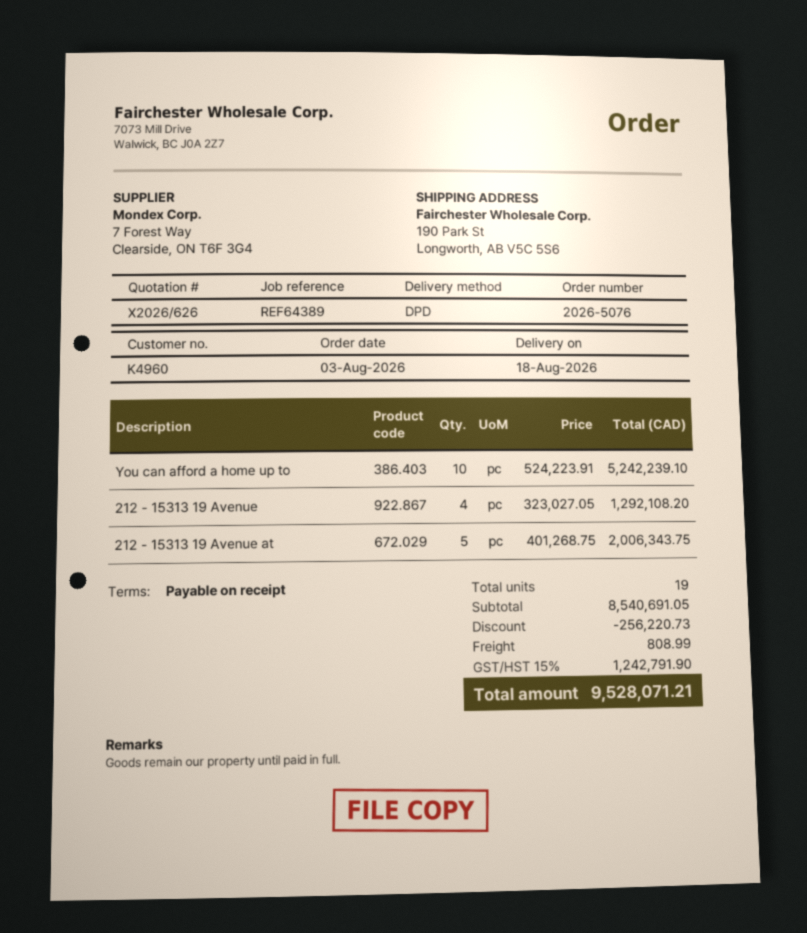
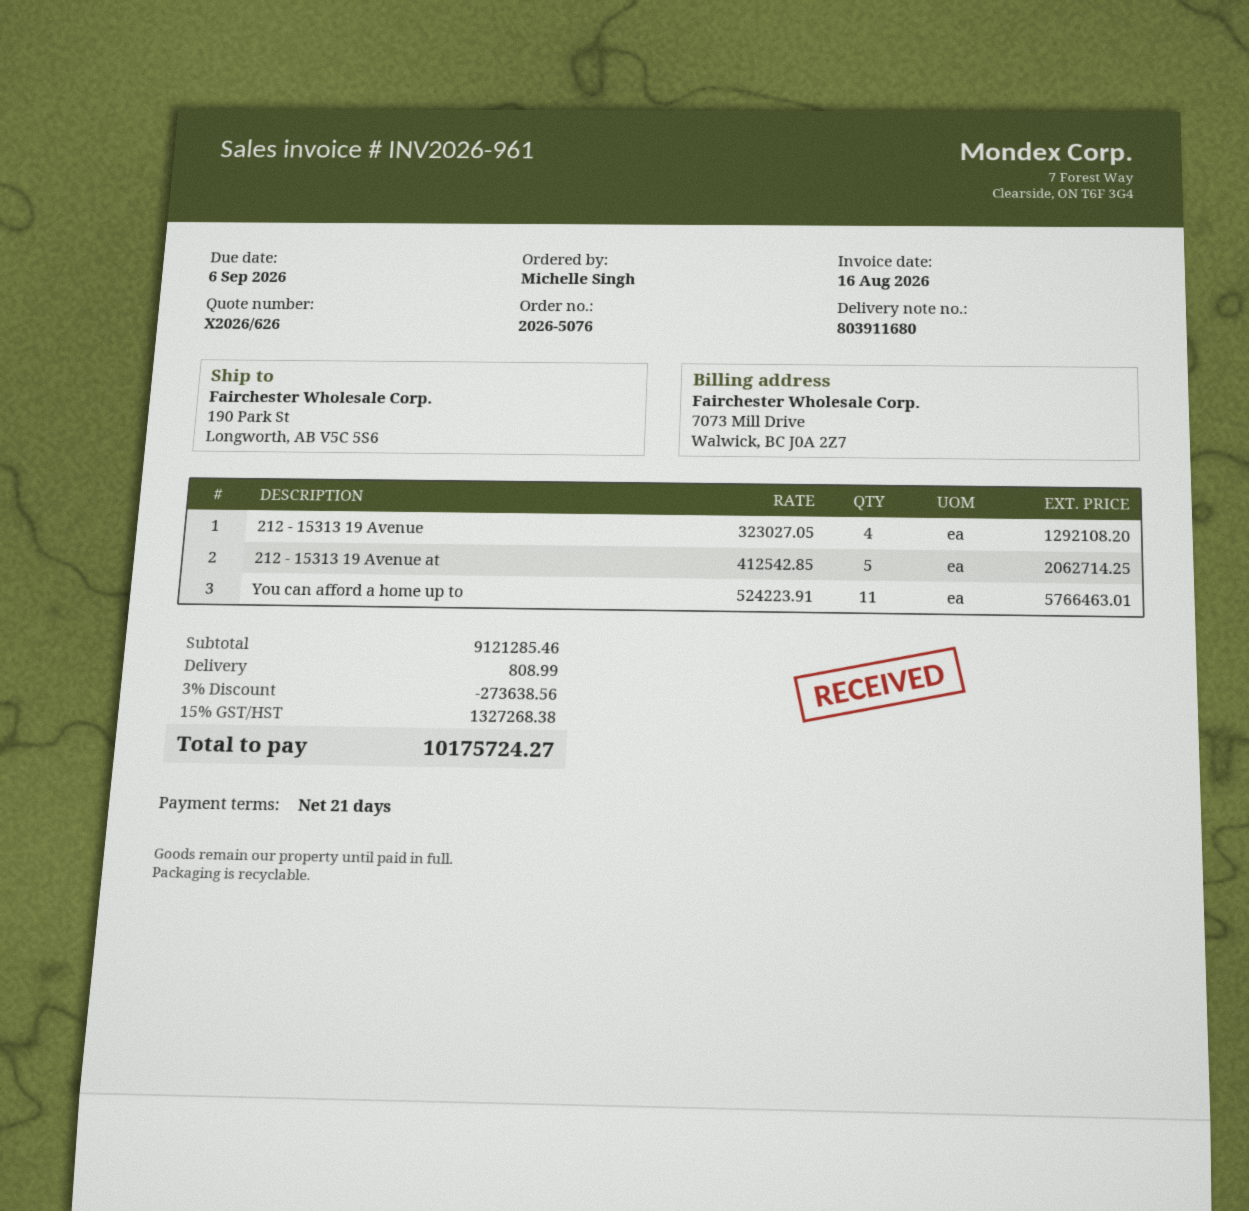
payment terms: on receipt -> 21 days
You can afford a home up to: 10 x 524223.91 = 5242239.10 -> 11 x 524223.91 = 5766463.01
212 - 15313 19 Avenue at: 5 x 401268.75 = 2006343.75 -> 5 x 412542.85 = 2062714.25
subtotal: 8540691.05 -> 9121285.46
discount: 256220.73 -> 273638.56
tax: 15% = 1242791.90 -> 15% = 1327268.38
total: 9528071.21 -> 10175724.27

